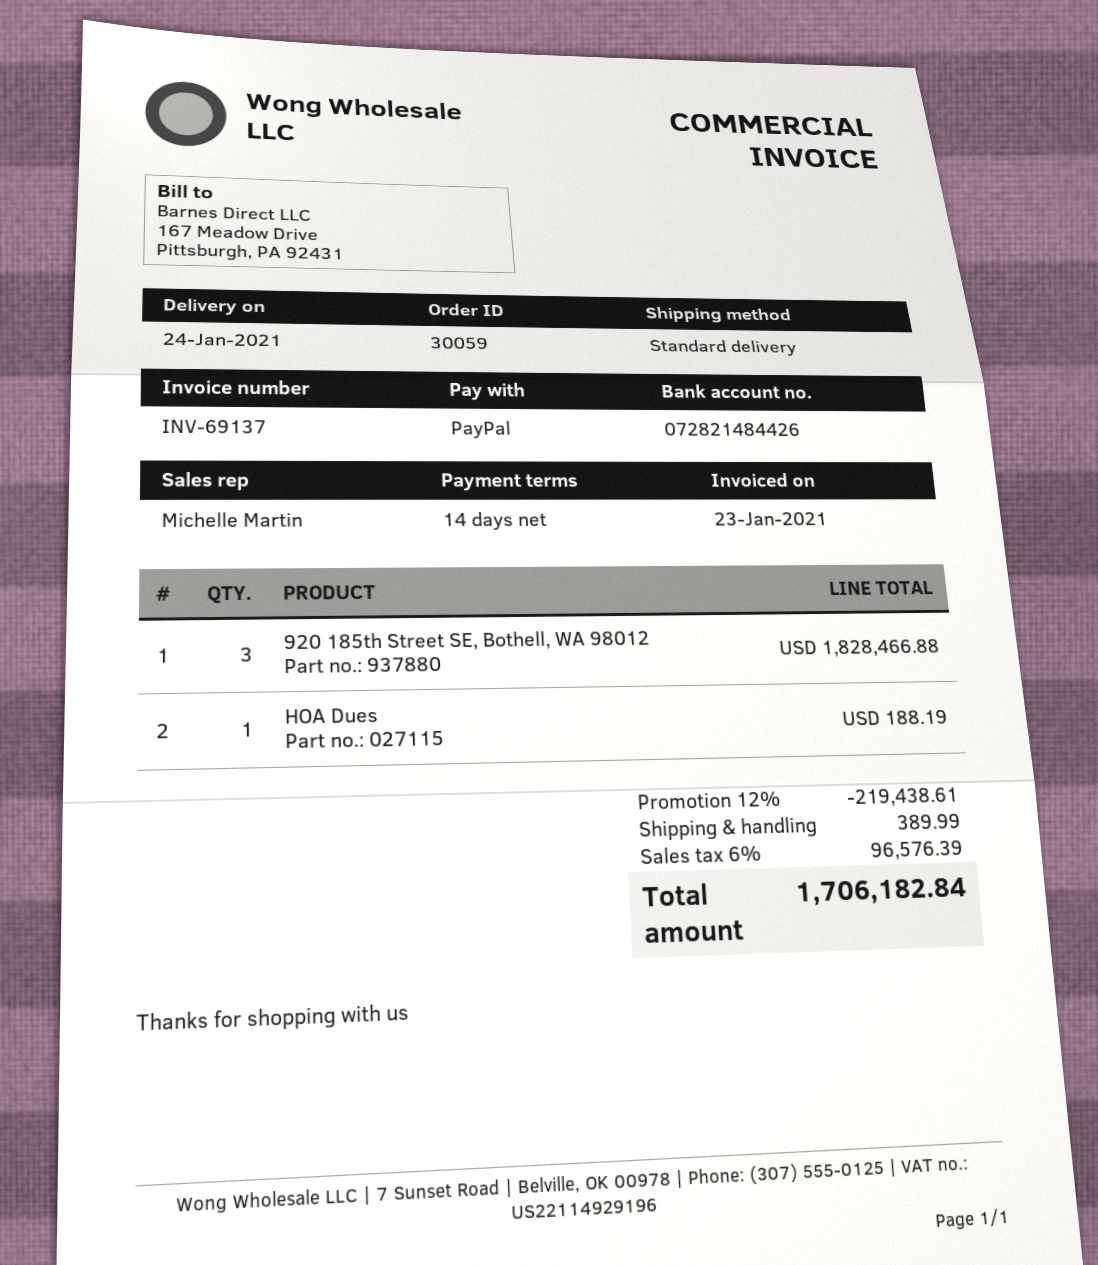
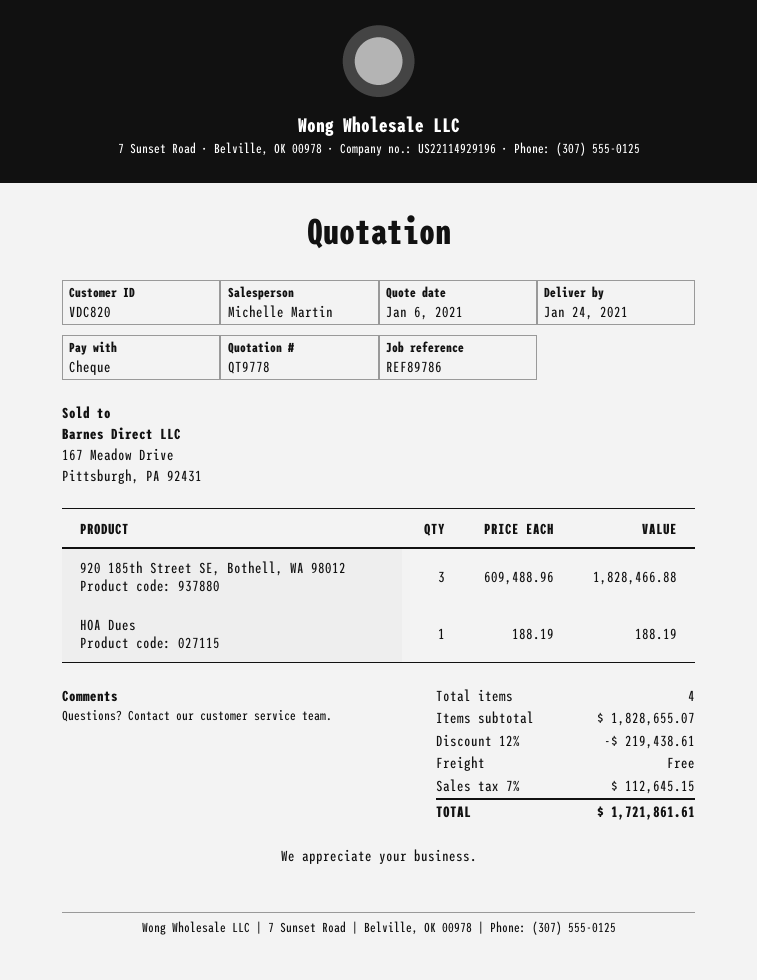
payment method: PayPal -> cheque
shipping: 389.99 -> 0.00
tax: 6% = 96576.39 -> 7% = 112645.15
total: 1706182.84 -> 1721861.61

